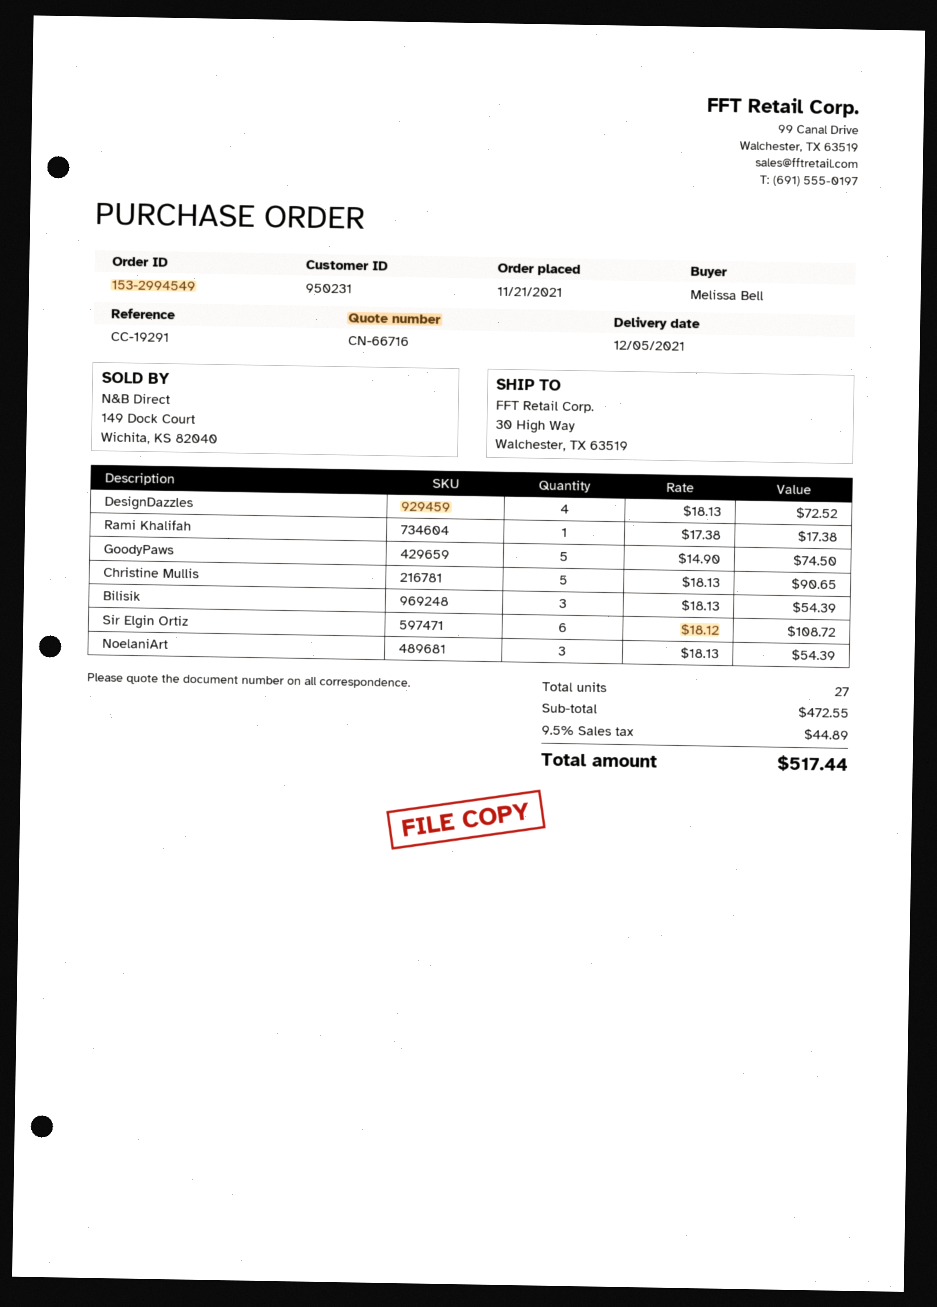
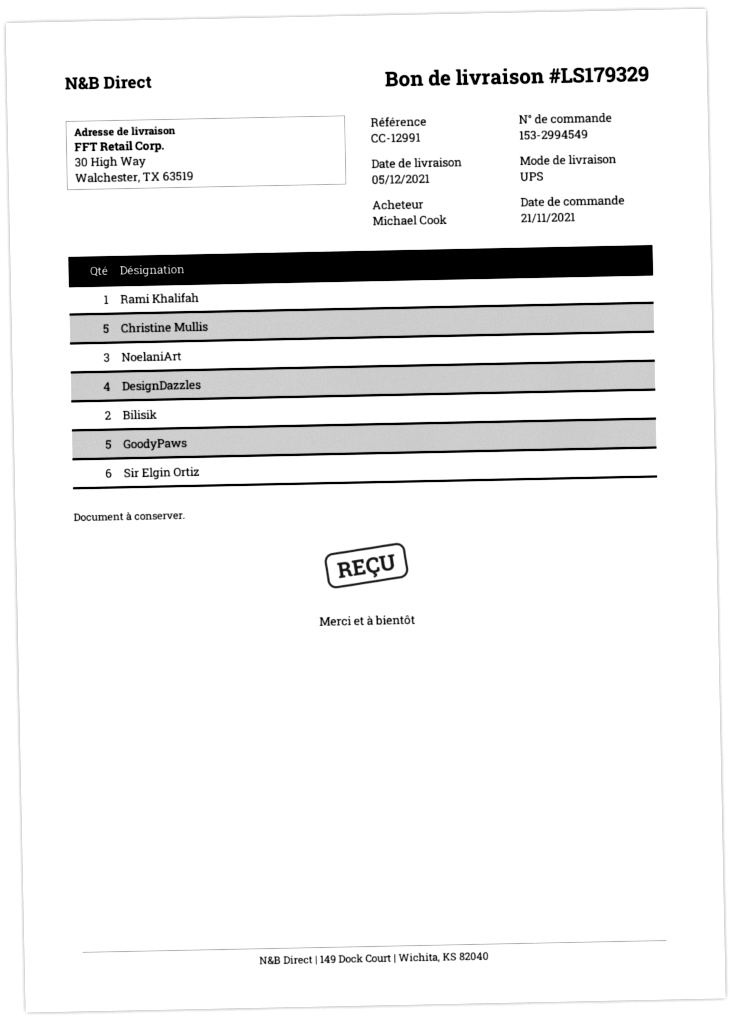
reference: CC-19291 -> CC-12991
ordered by: Melissa Bell -> Michael Cook
Bilisik: 3 -> 2

